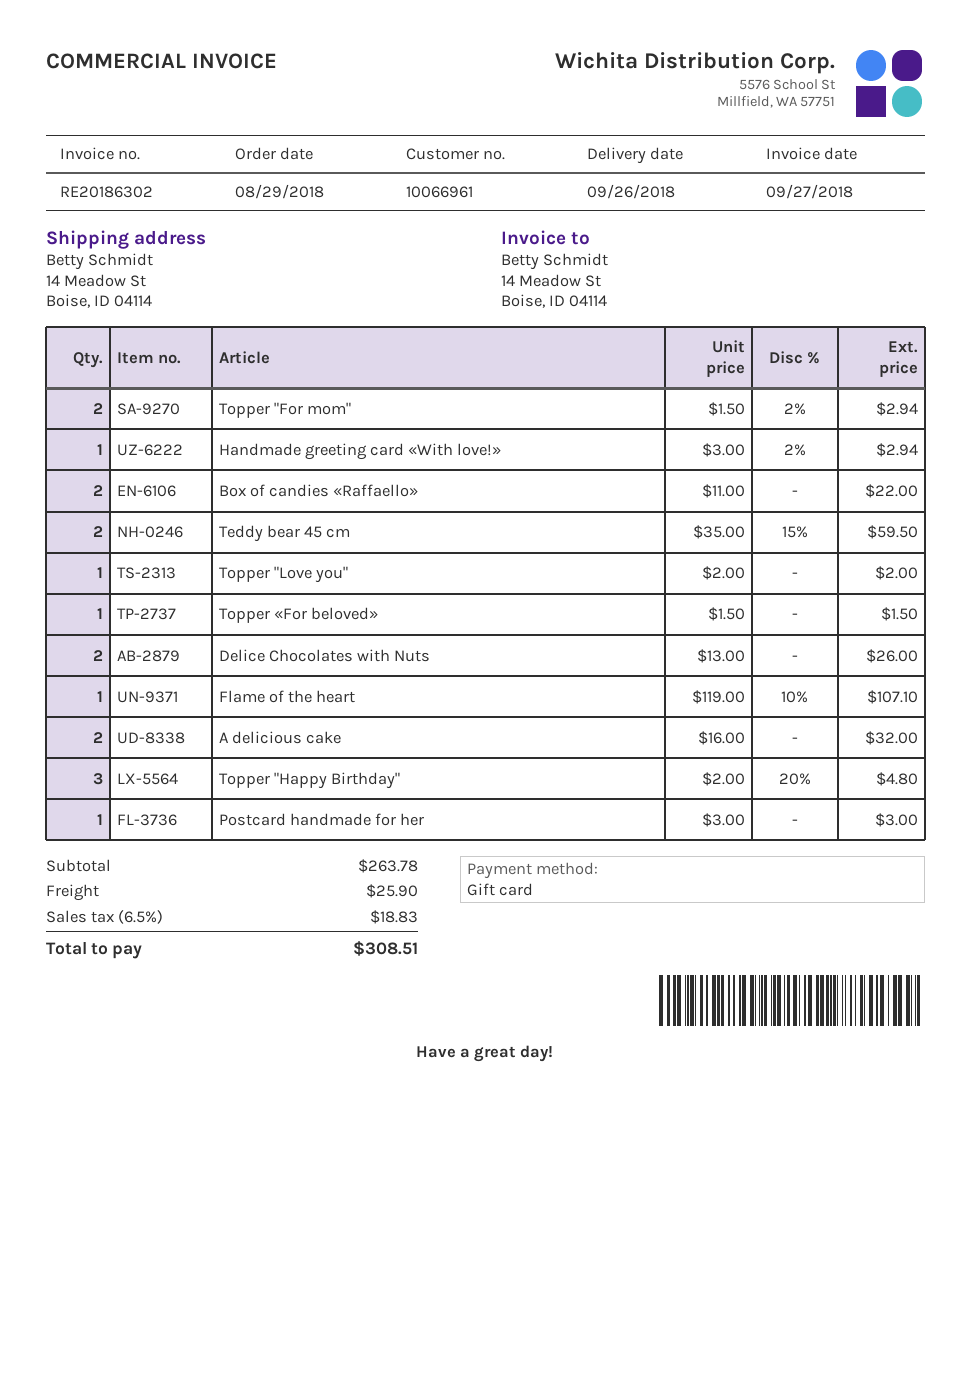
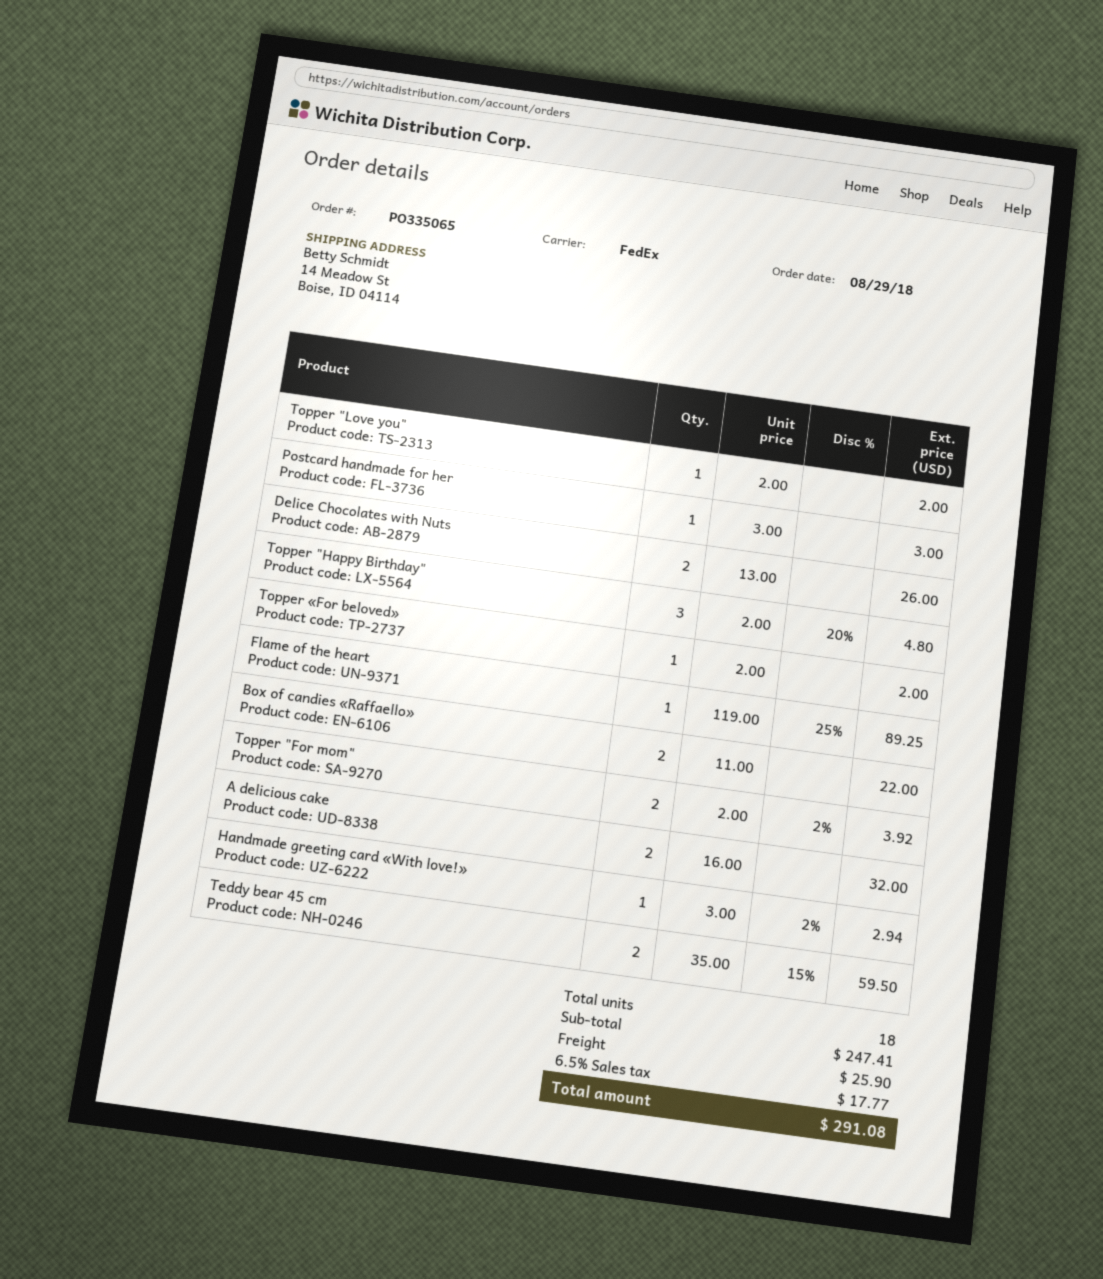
Topper "For mom": 2 x 1.50 - 2% = 2.94 -> 2 x 2.00 - 2% = 3.92
Topper «For beloved»: 1 x 1.50 = 1.50 -> 1 x 2.00 = 2.00
Flame of the heart: 1 x 119.00 - 10% = 107.10 -> 1 x 119.00 - 25% = 89.25
subtotal: 263.78 -> 247.41
tax: 6.5% = 18.83 -> 6.5% = 17.77
total: 308.51 -> 291.08

